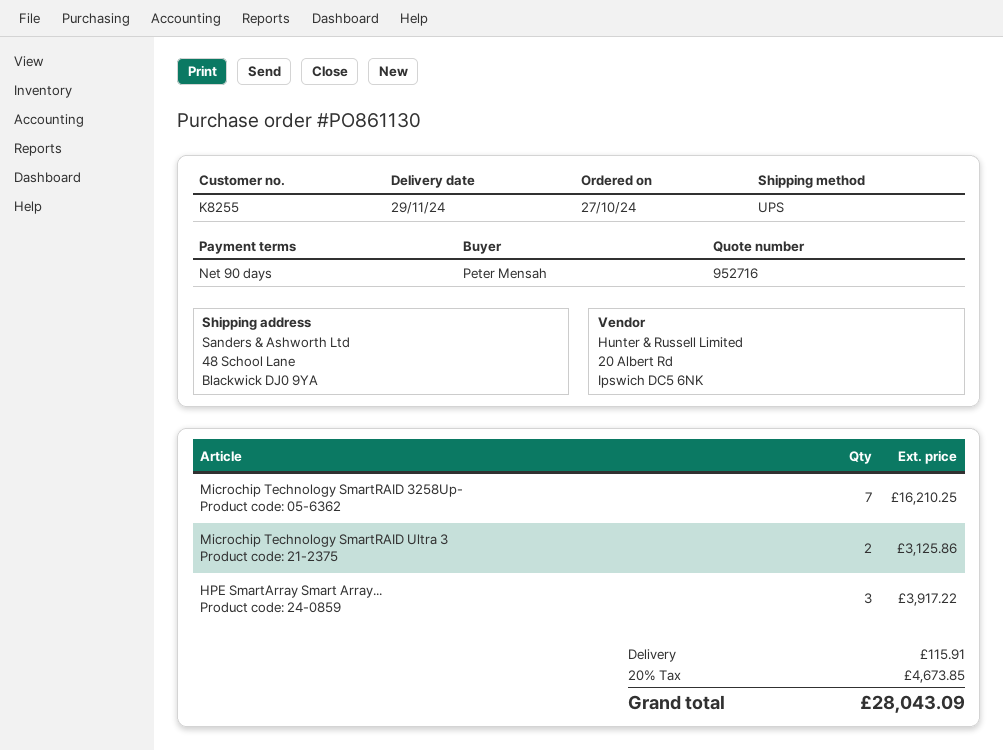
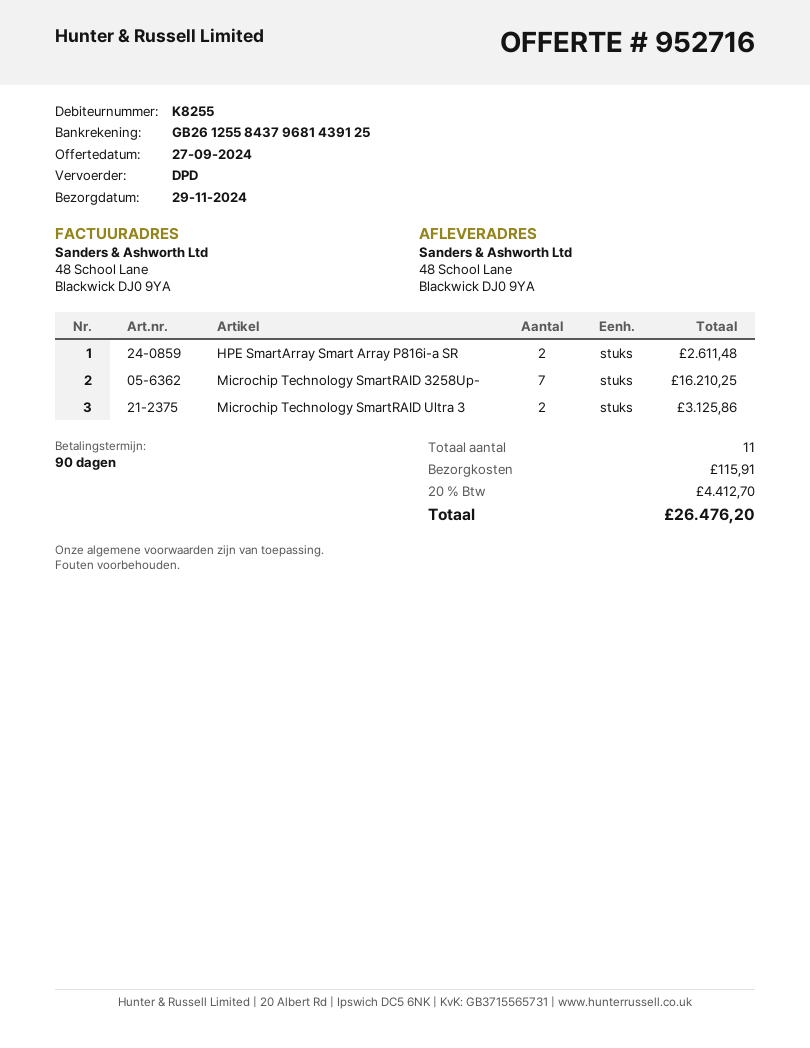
shipping method: UPS -> DPD
HPE SmartArray Smart Array...: 3 for 3917.22 -> 2 for 2611.48
tax: 20% = 4673.85 -> 20% = 4412.70
total: 28043.09 -> 26476.20

